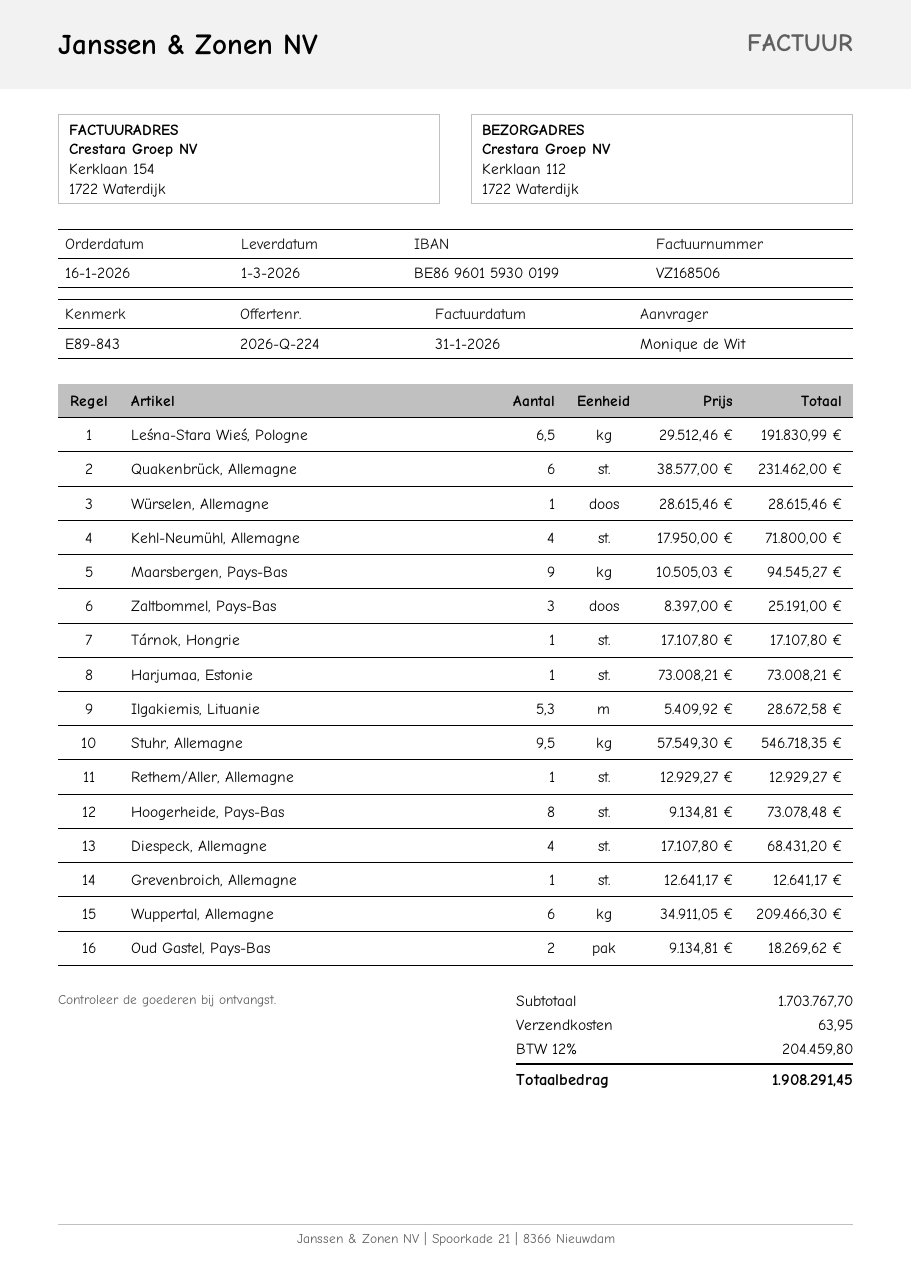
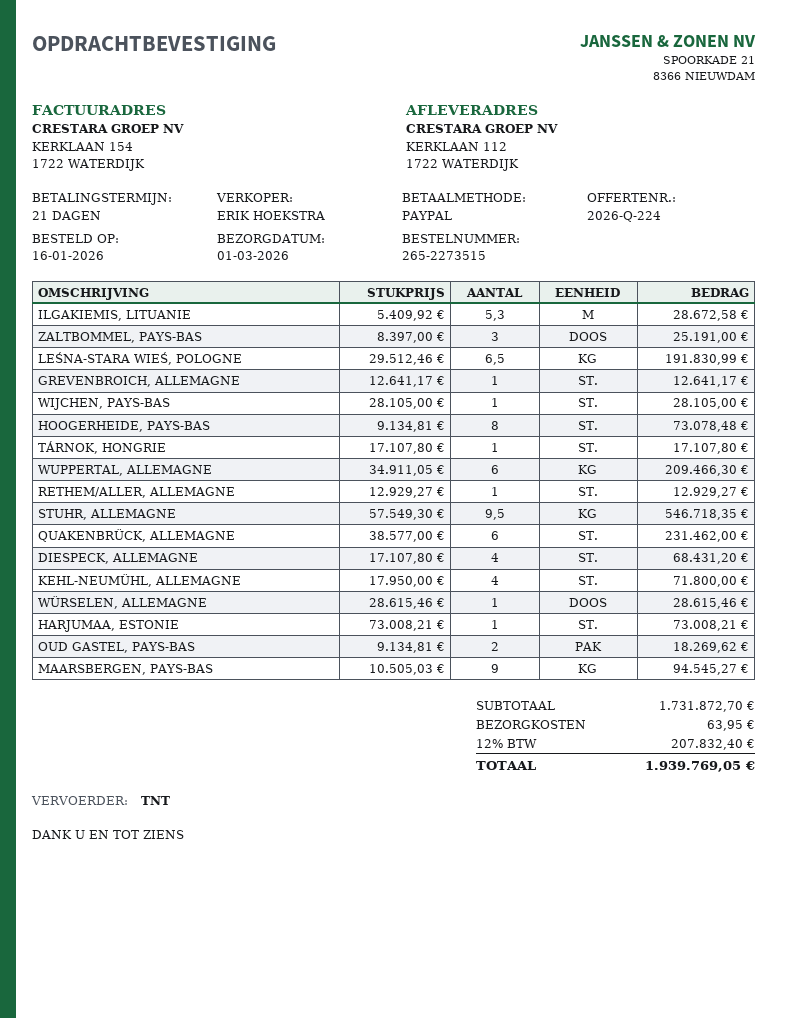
WIJCHEN, PAYS-BAS: none -> 1 x 28105.00 = 28105.00
subtotal: 1703767.70 -> 1731872.70
tax: 12% = 204459.80 -> 12% = 207832.40
total: 1908291.45 -> 1939769.05

